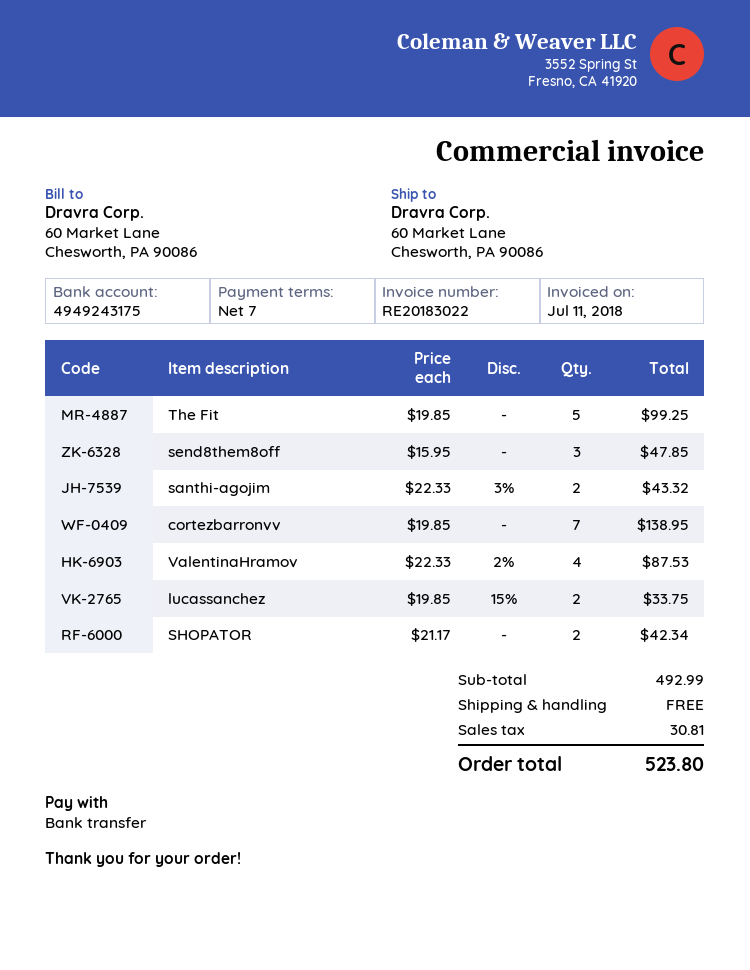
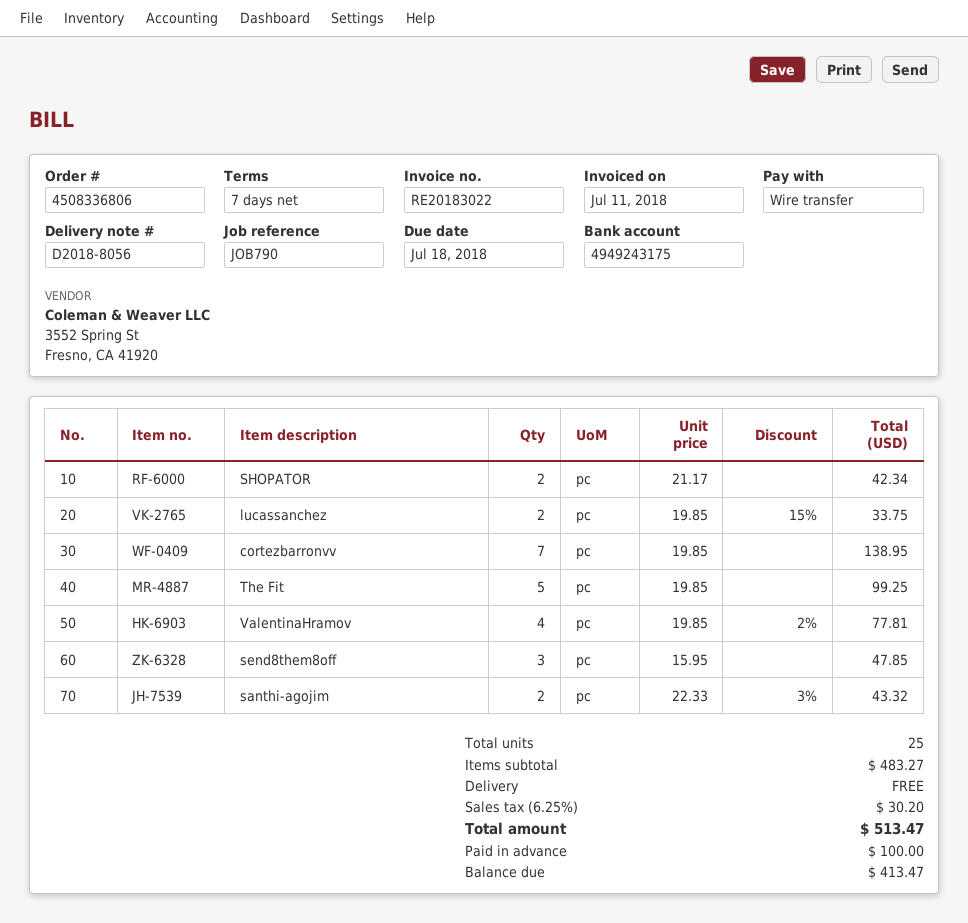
ValentinaHramov: 4 x 22.33 - 2% = 87.53 -> 4 x 19.85 - 2% = 77.81
subtotal: 492.99 -> 483.27
tax: 30.81 -> 30.20
total: 523.80 -> 513.47

